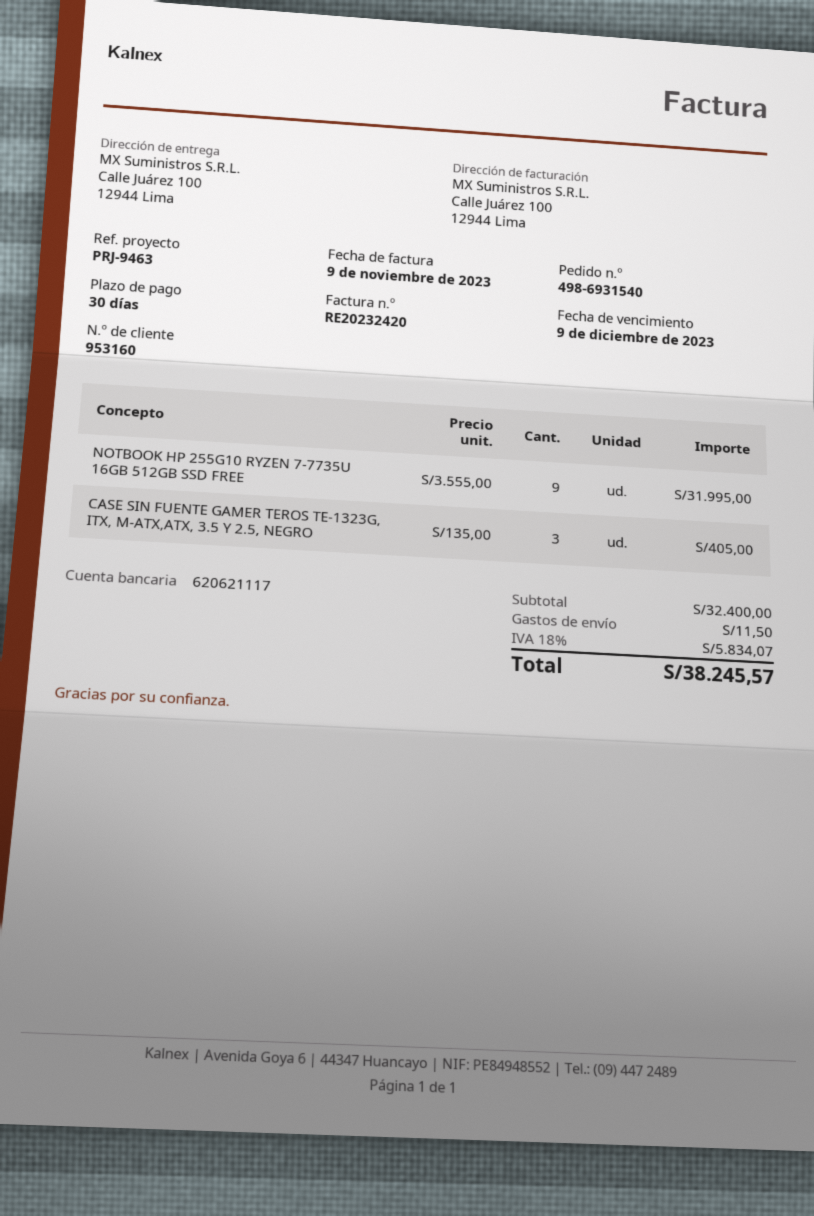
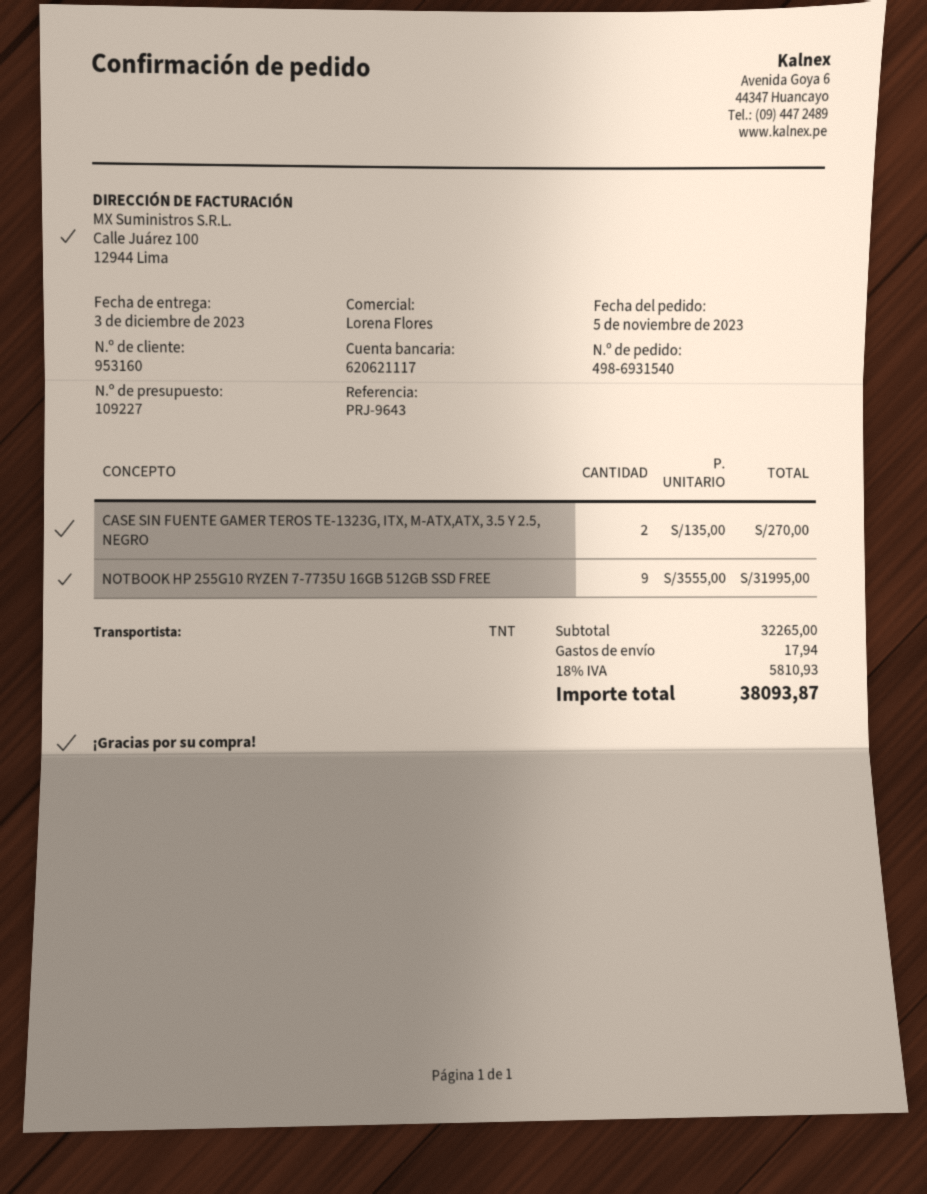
reference: PRJ-9463 -> PRJ-9643
CASE SIN FUENTE GAMER TEROS TE-1323G, ITX, M-ATX,ATX, 3.5 Y 2.5, NEGRO: 3 x 135.00 = 405.00 -> 2 x 135.00 = 270.00
subtotal: 32400.00 -> 32265.00
shipping: 11.50 -> 17.94
tax: 18% = 5834.07 -> 18% = 5810.93
total: 38245.57 -> 38093.87

